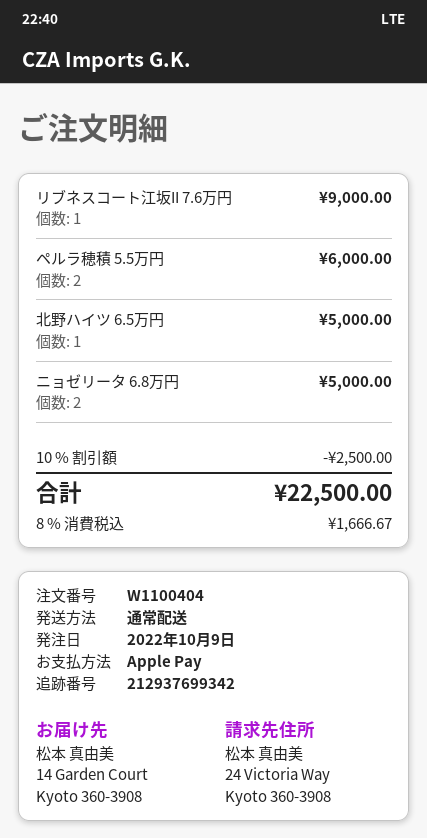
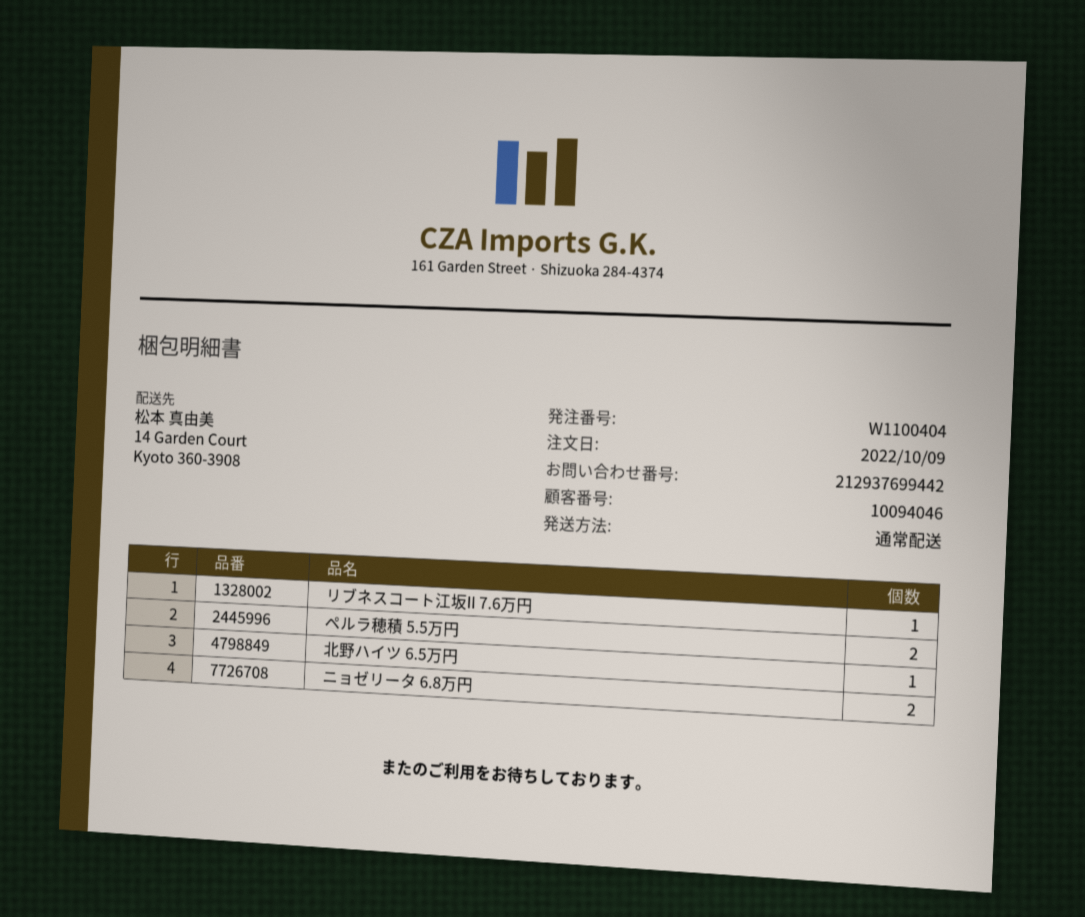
tracking number: 212937699342 -> 212937699442

